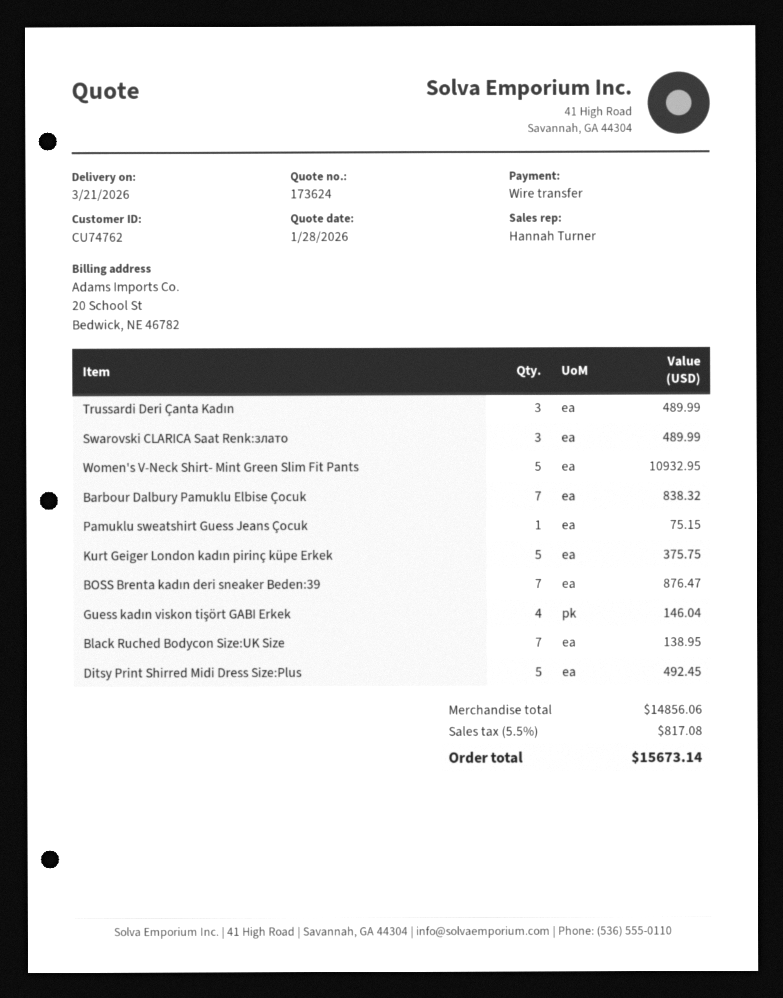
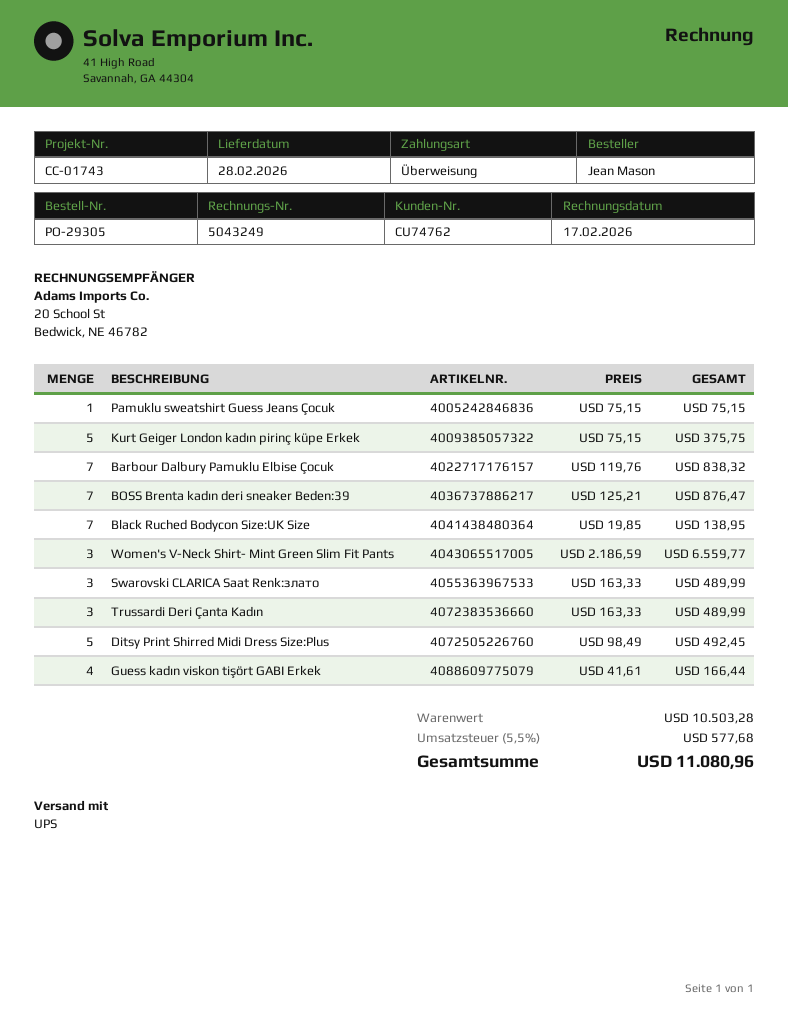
delivery date: 2026-03-21 -> 2026-02-28
Women's V-Neck Shirt- Mint Green Slim Fit Pants: 5 for 10932.95 -> 3 for 6559.77
Guess kadın viskon tişört GABI Erkek: 4 for 146.04 -> 4 for 166.44
subtotal: 14856.06 -> 10503.28
tax: 5.5% = 817.08 -> 5.5% = 577.68
total: 15673.14 -> 11080.96

